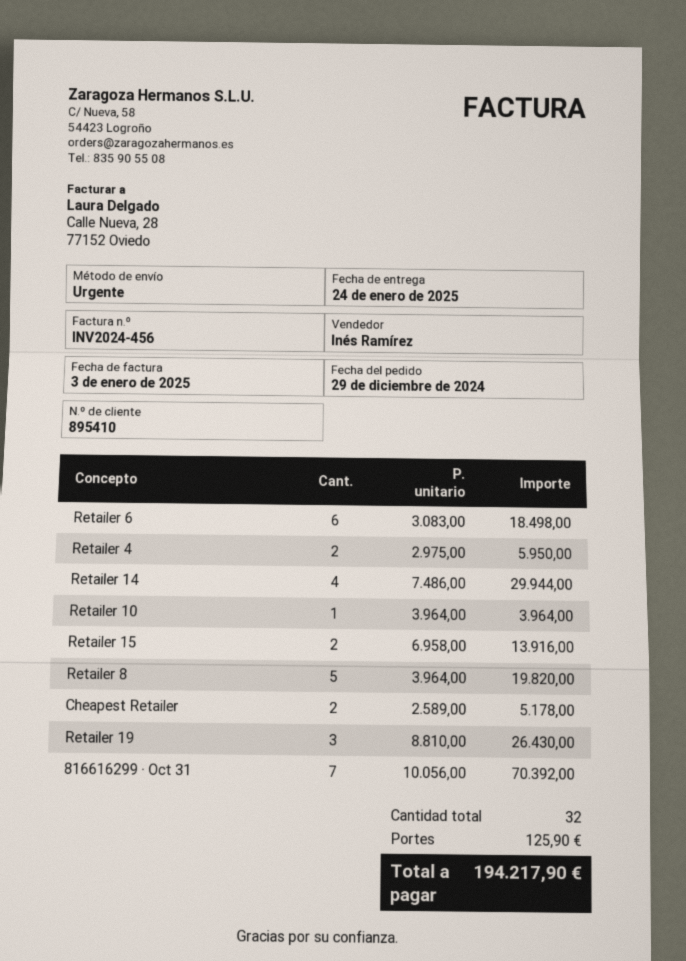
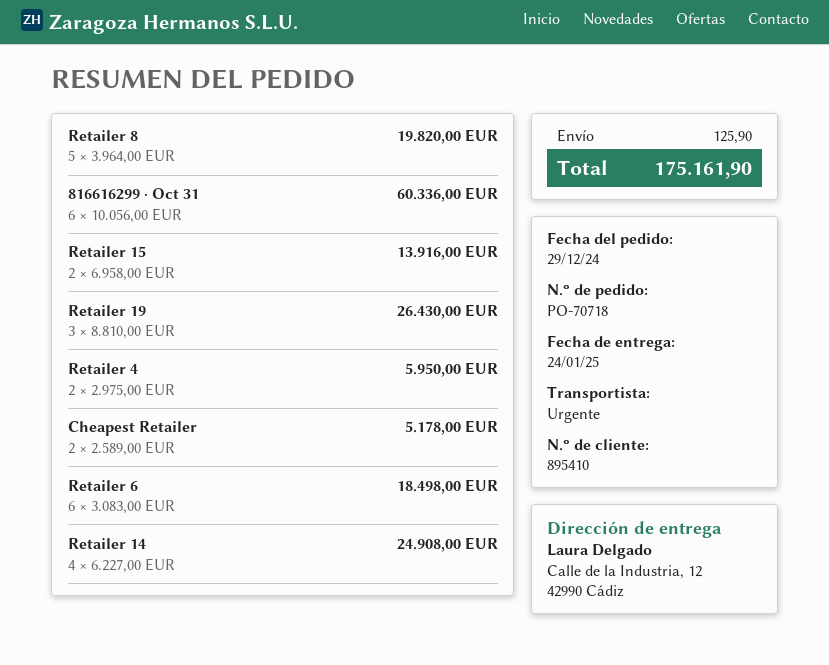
Retailer 14: 4 x 7486.00 = 29944.00 -> 4 x 6227.00 = 24908.00
Retailer 10: 1 x 3964.00 = 3964.00 -> none
816616299 · Oct 31: 7 x 10056.00 = 70392.00 -> 6 x 10056.00 = 60336.00
total: 194217.90 -> 175161.90

